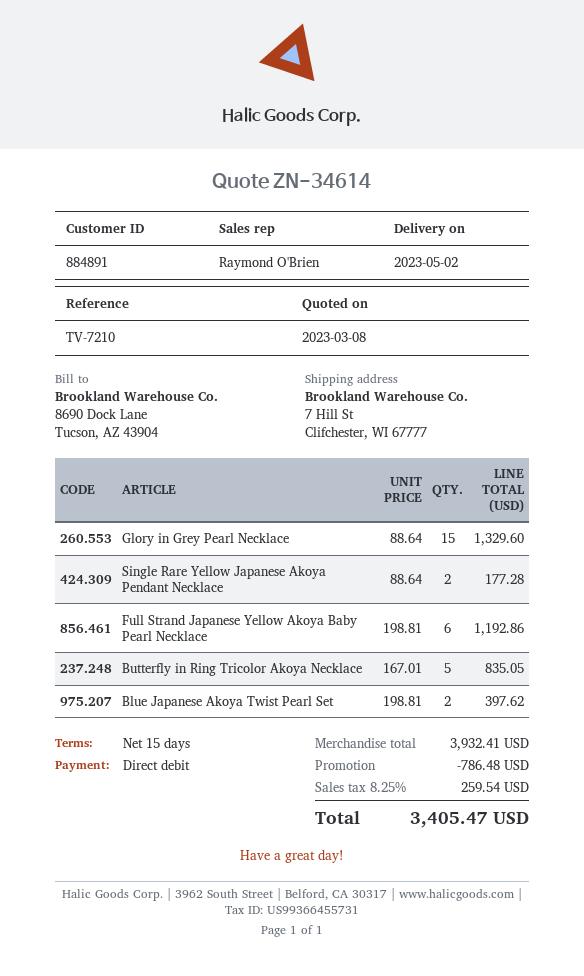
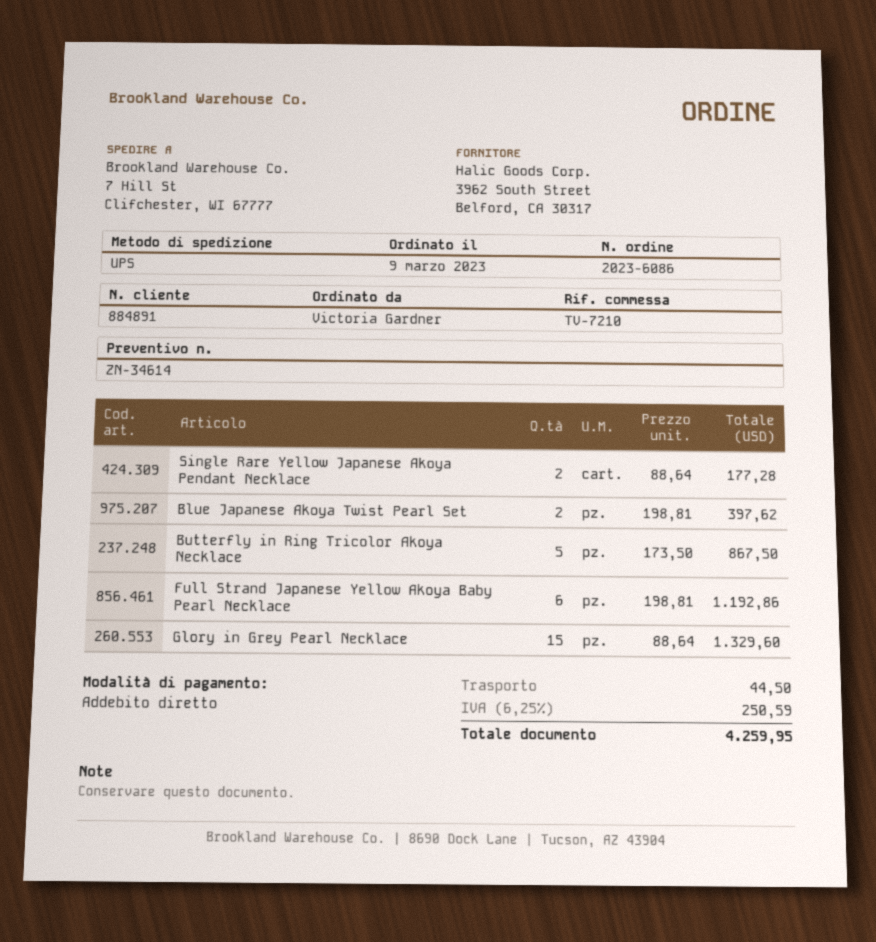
Butterfly in Ring Tricolor Akoya Necklace: 5 x 167.01 = 835.05 -> 5 x 173.50 = 867.50
discount: 786.48 -> none
shipping: none -> 44.50
tax: 8.25% = 259.54 -> 6.25% = 250.59
total: 3405.47 -> 4259.95

